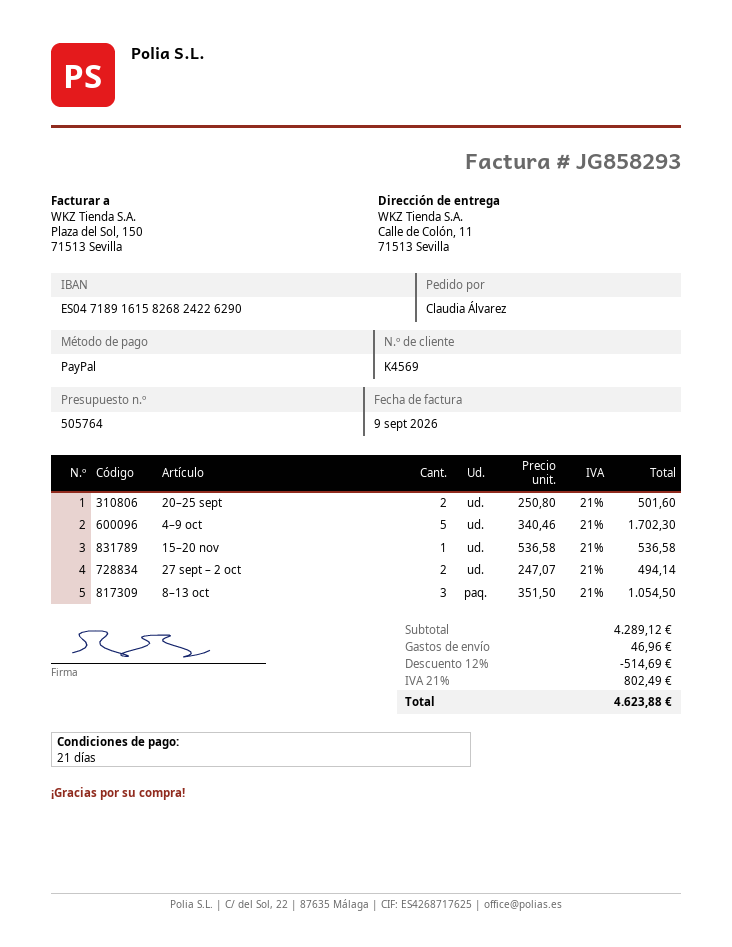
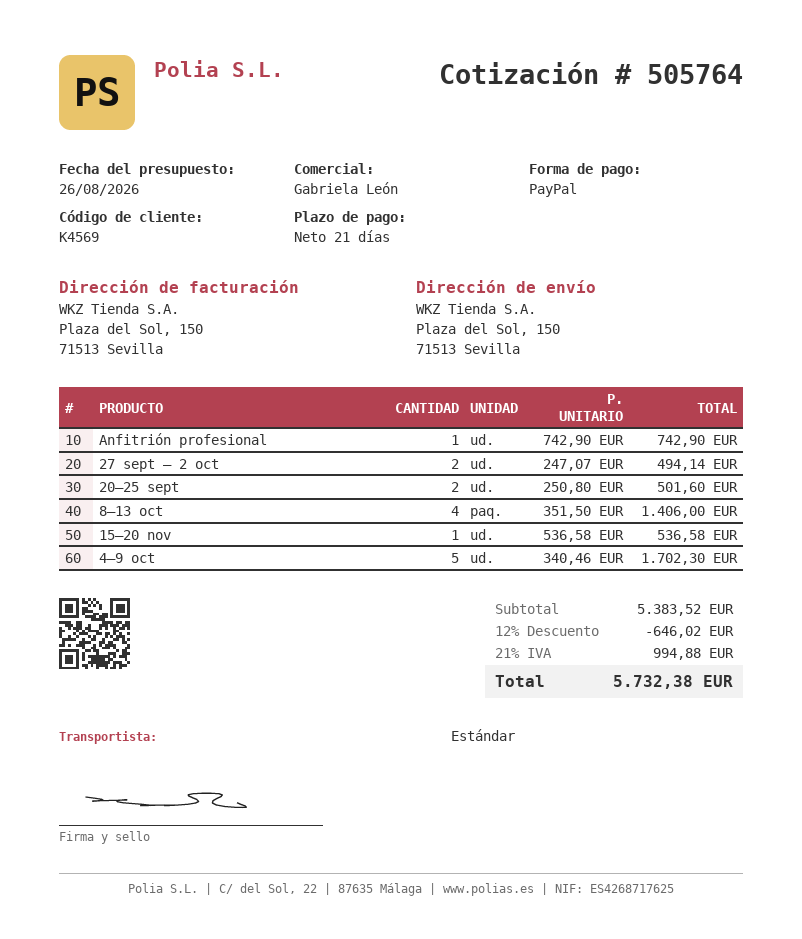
ship to: Calle de Colón, 11, 71513 Sevilla -> Plaza del Sol, 150, 71513 Sevilla
8–13 oct: 3 x 351.50 = 1054.50 -> 4 x 351.50 = 1406.00
Anfitrión profesional: none -> 1 x 742.90 = 742.90
subtotal: 4289.12 -> 5383.52
discount: 12% = 514.69 -> 12% = 646.02
shipping: 46.96 -> none
tax: 21% = 802.49 -> 21% = 994.88
total: 4623.88 -> 5732.38

